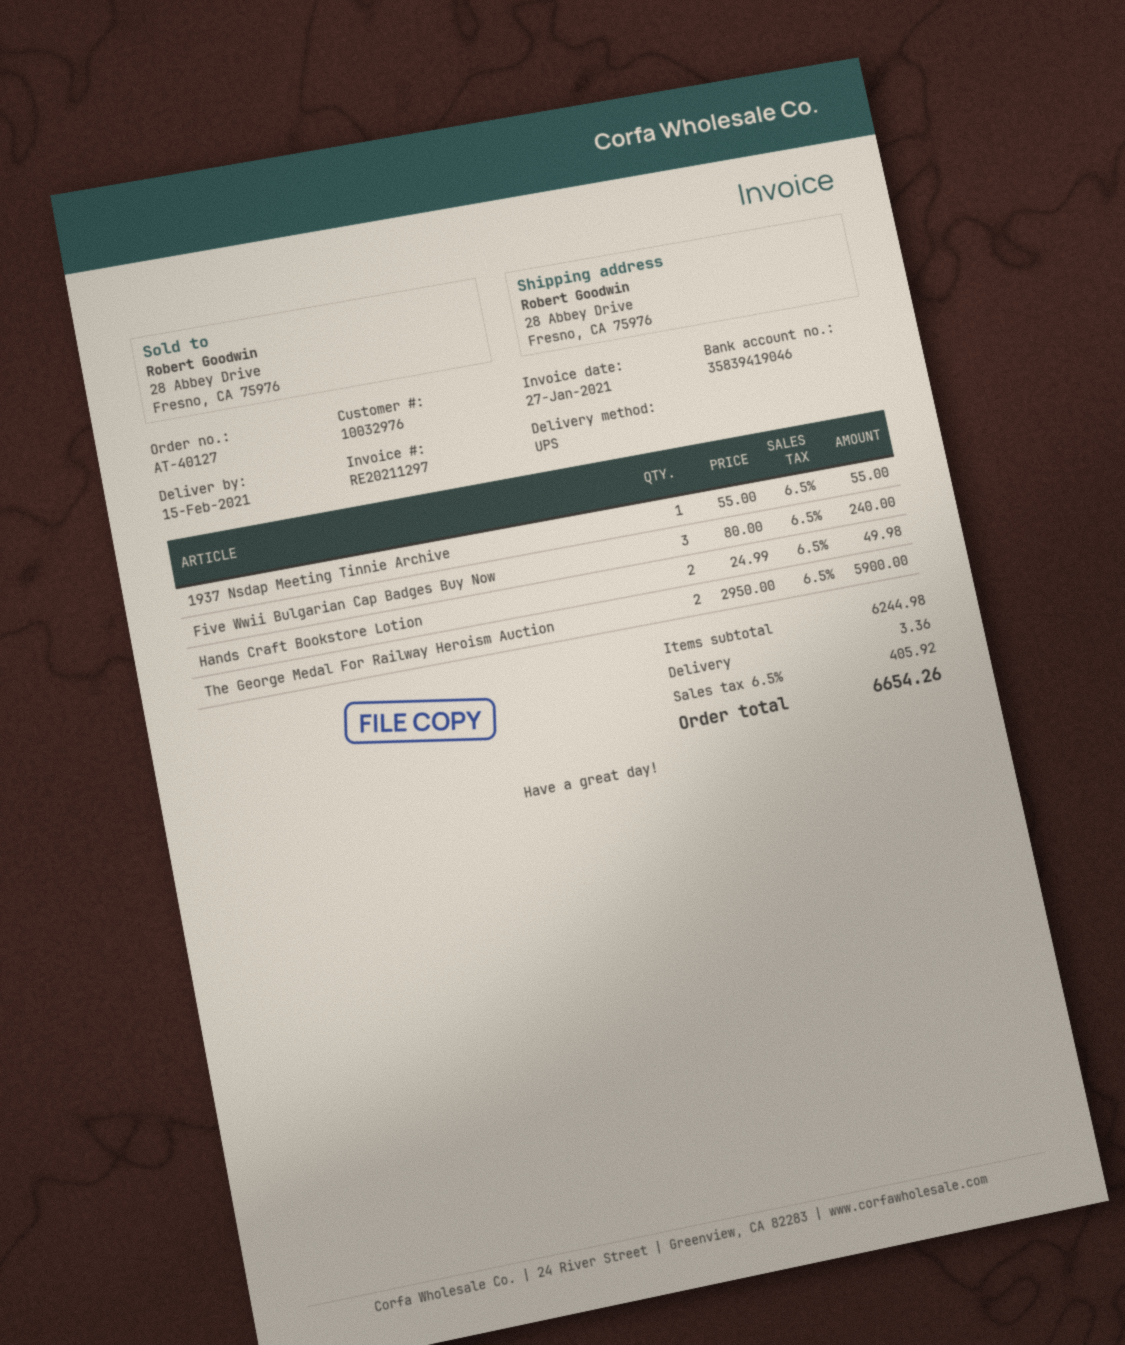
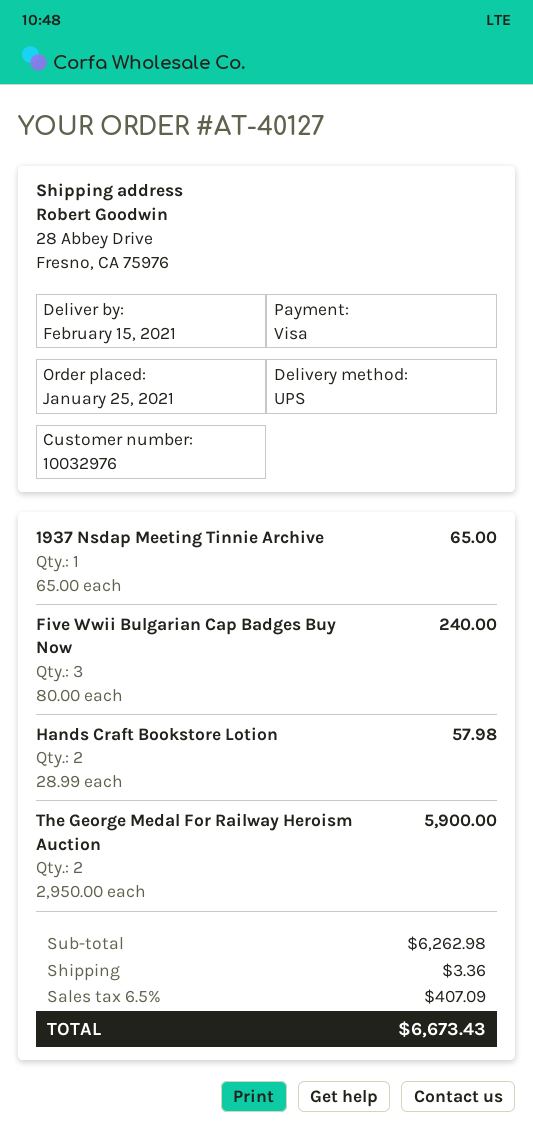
1937 Nsdap Meeting Tinnie Archive: 1 x 55.00 = 55.00 -> 1 x 65.00 = 65.00
Hands Craft Bookstore Lotion: 2 x 24.99 = 49.98 -> 2 x 28.99 = 57.98
subtotal: 6244.98 -> 6262.98
tax: 6.5% = 405.92 -> 6.5% = 407.09
total: 6654.26 -> 6673.43

